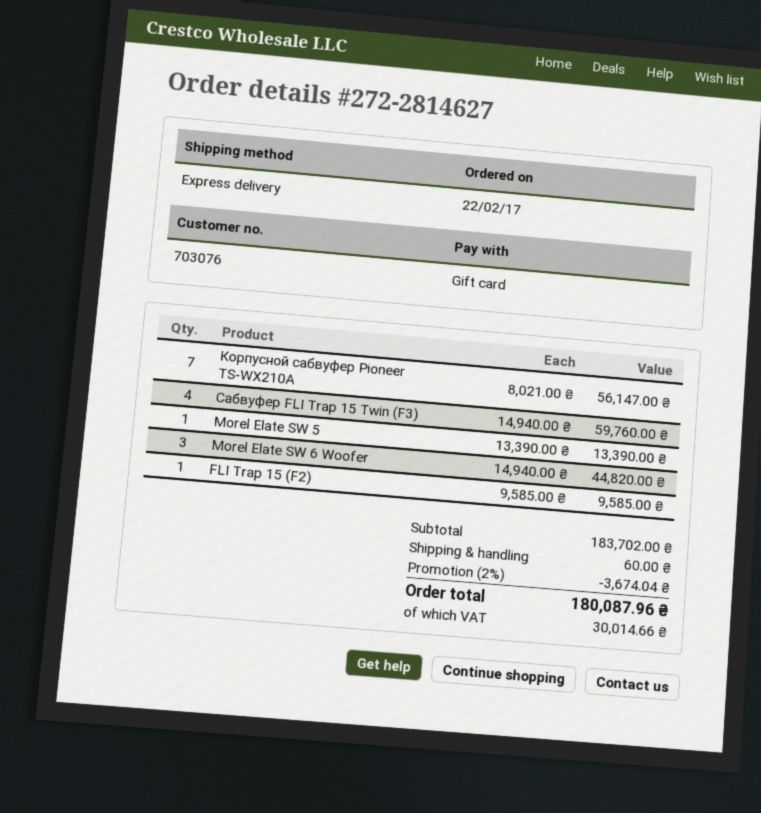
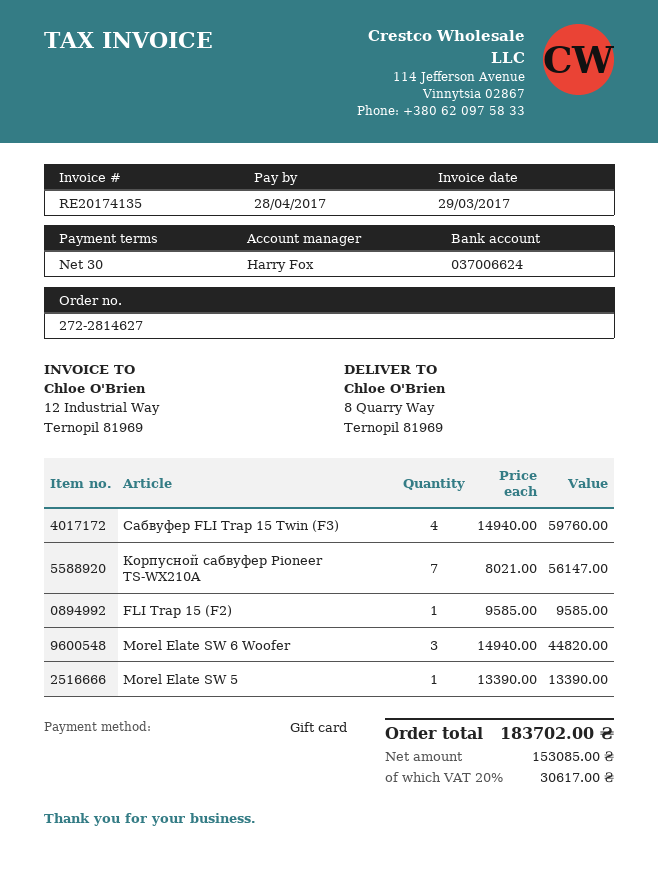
discount: 2% = 3674.04 -> none
shipping: 60.00 -> none
tax: 30014.66 -> 30617.00
total: 180087.96 -> 183702.00

